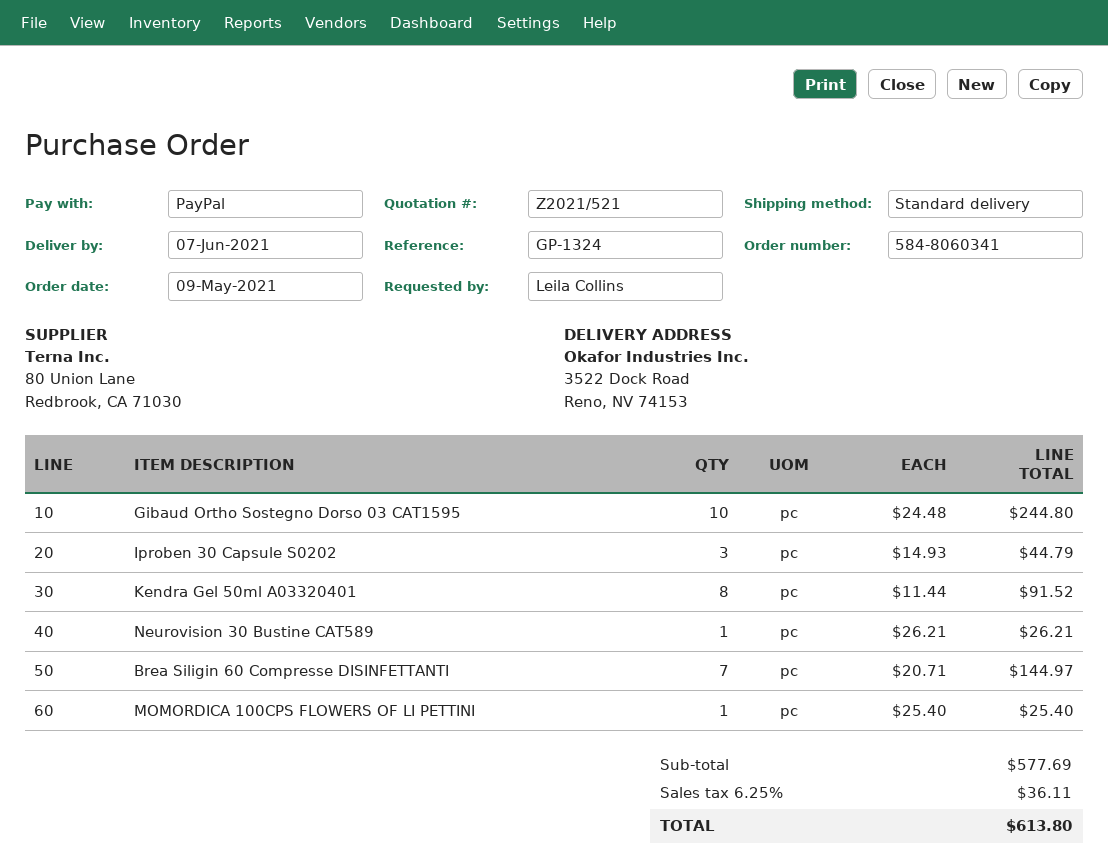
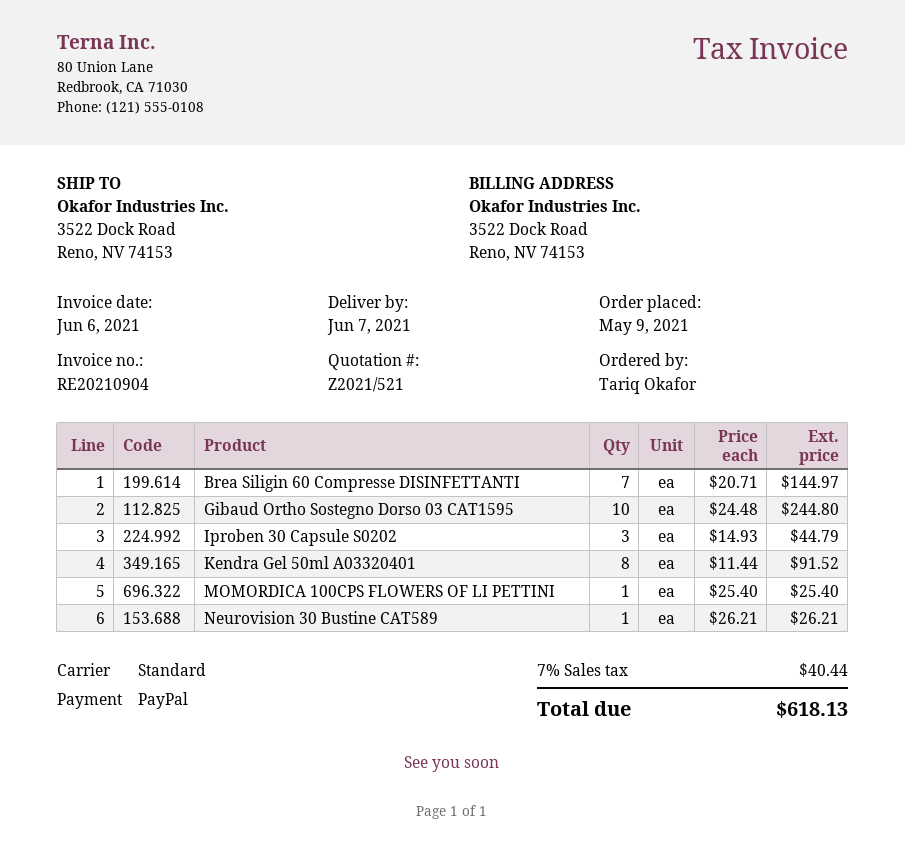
ordered by: Leila Collins -> Tariq Okafor
tax: 6.25% = 36.11 -> 7% = 40.44
total: 613.80 -> 618.13

